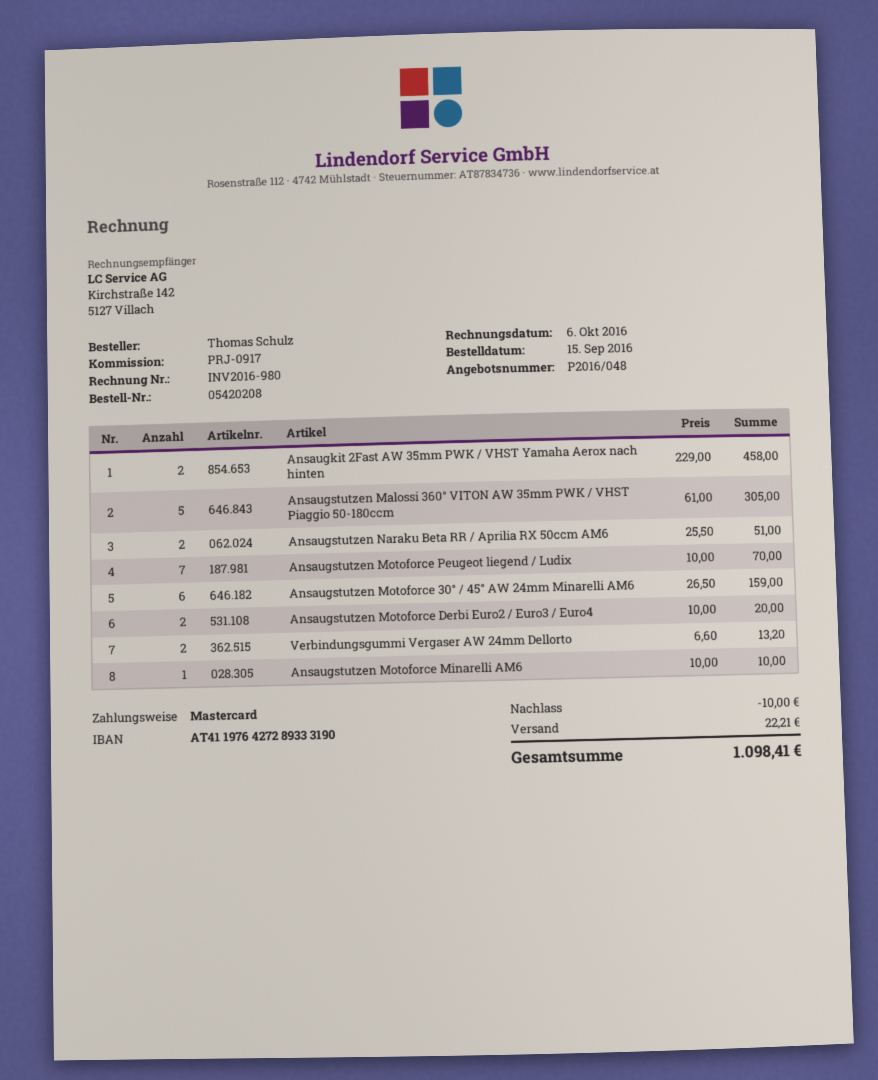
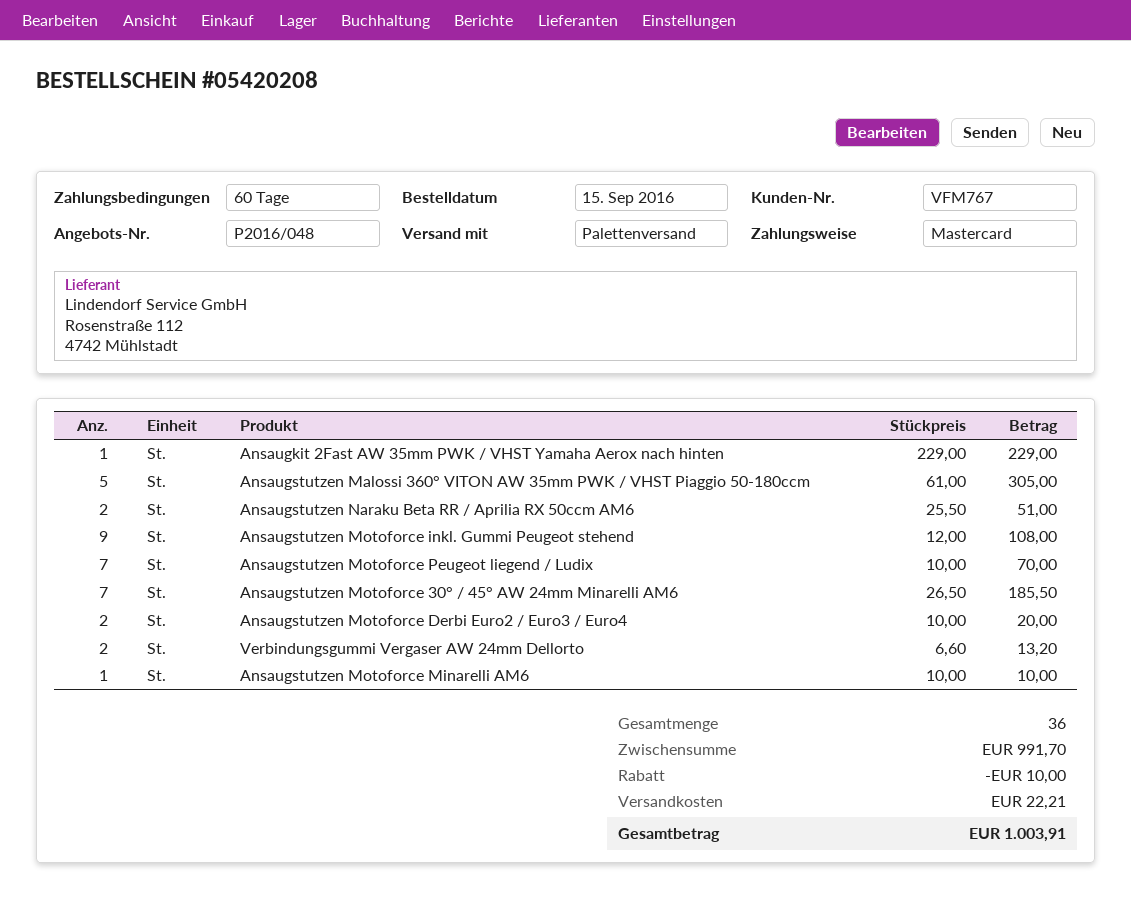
Ansaugkit 2Fast AW 35mm PWK / VHST Yamaha Aerox nach hinten: 2 x 229.00 = 458.00 -> 1 x 229.00 = 229.00
Ansaugstutzen Motoforce 30° / 45° AW 24mm Minarelli AM6: 6 x 26.50 = 159.00 -> 7 x 26.50 = 185.50
Ansaugstutzen Motoforce inkl. Gummi Peugeot stehend: none -> 9 x 12.00 = 108.00
total: 1098.41 -> 1003.91

